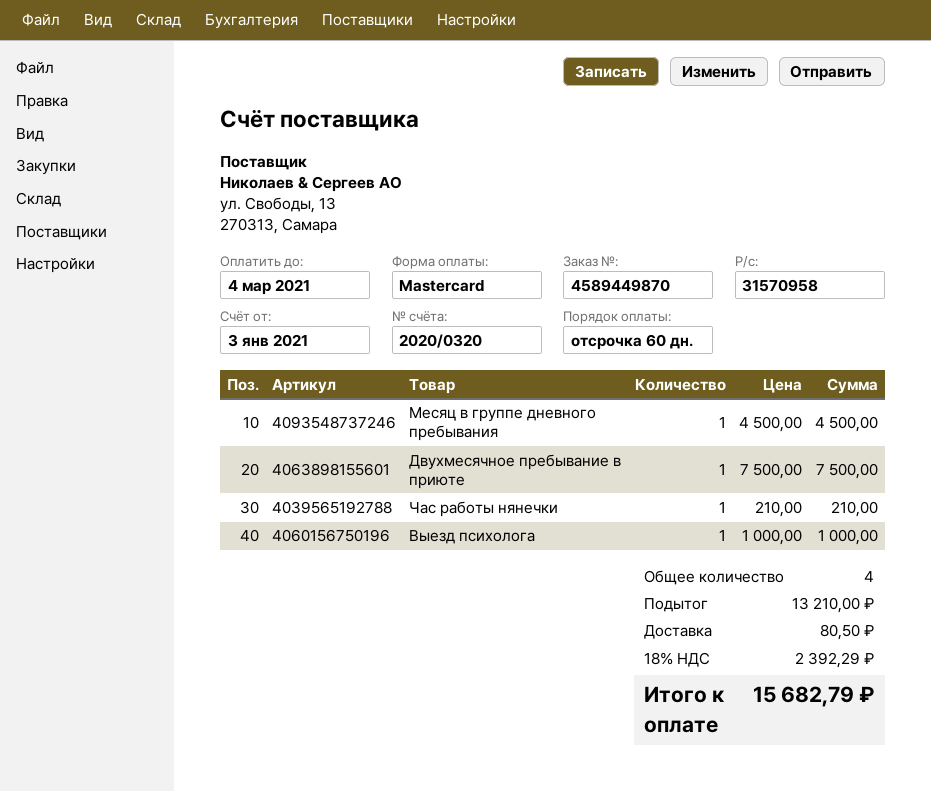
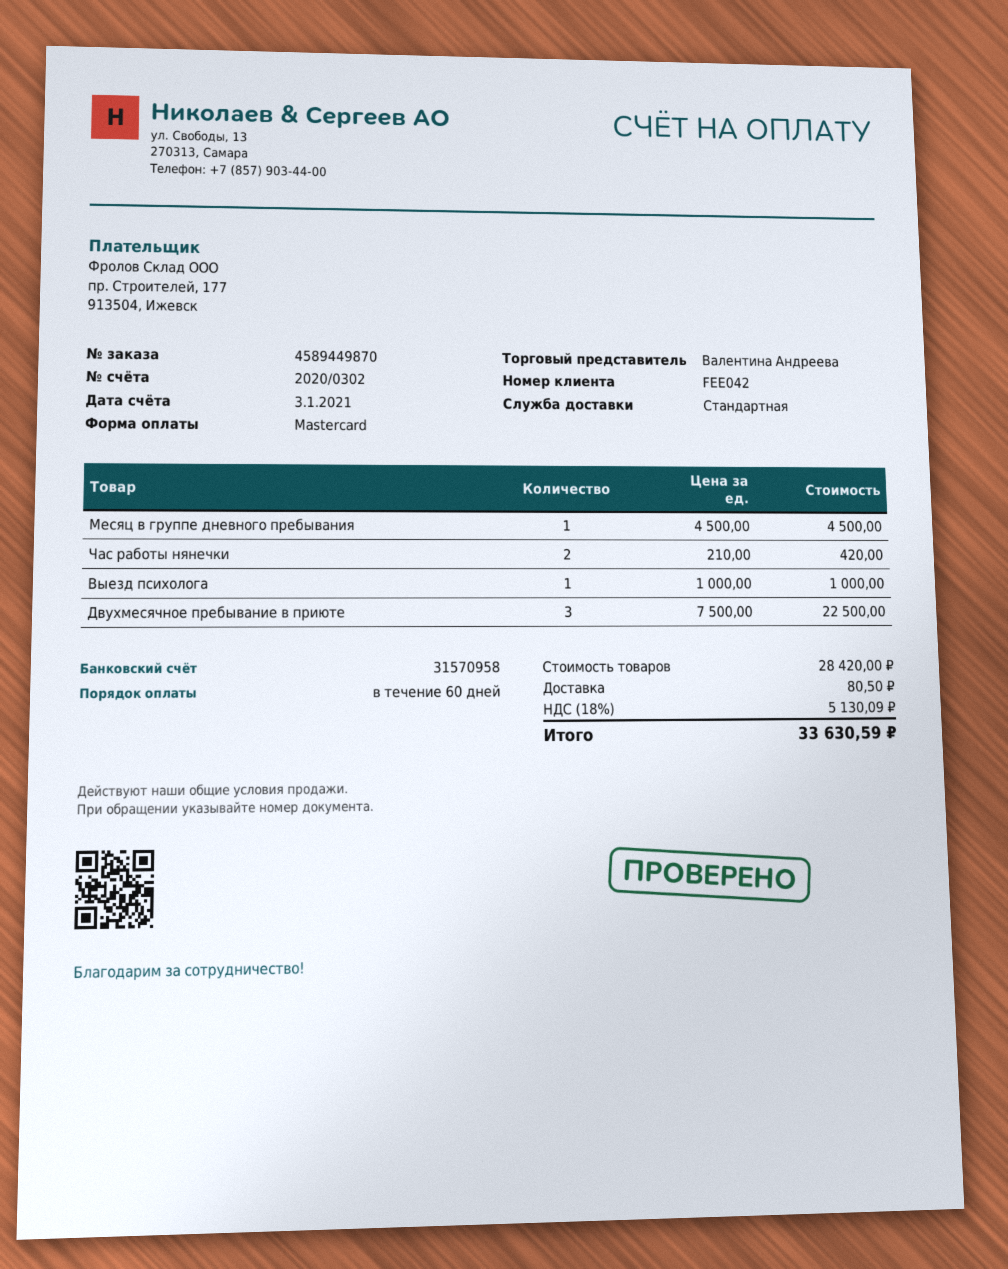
invoice number: 2020/0320 -> 2020/0302
Двухмесячное пребывание в приюте: 1 x 7500.00 = 7500.00 -> 3 x 7500.00 = 22500.00
Час работы нянечки: 1 x 210.00 = 210.00 -> 2 x 210.00 = 420.00
subtotal: 13210.00 -> 28420.00
tax: 18% = 2392.29 -> 18% = 5130.09
total: 15682.79 -> 33630.59

